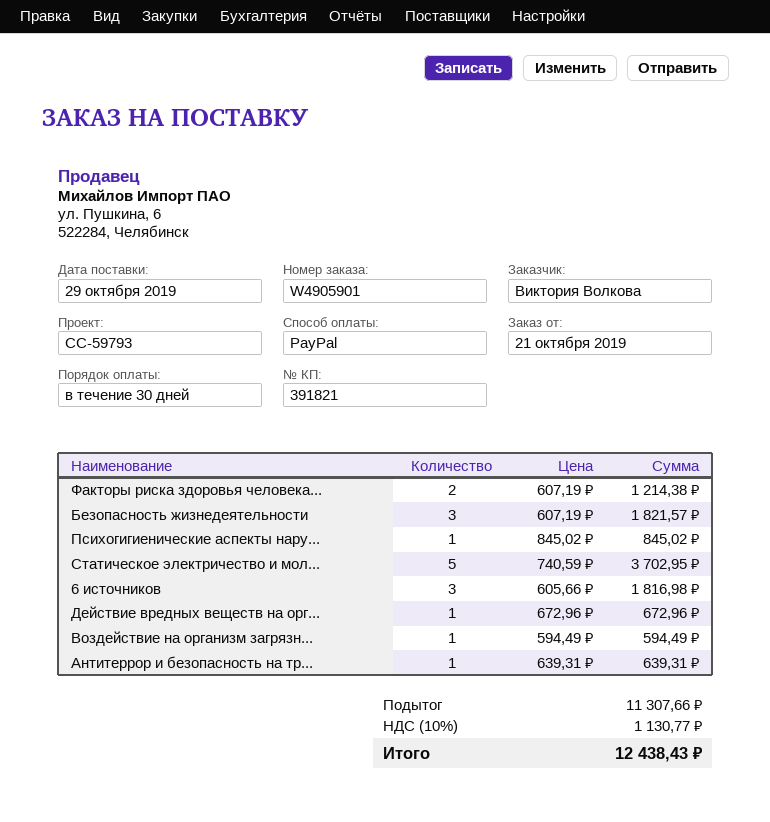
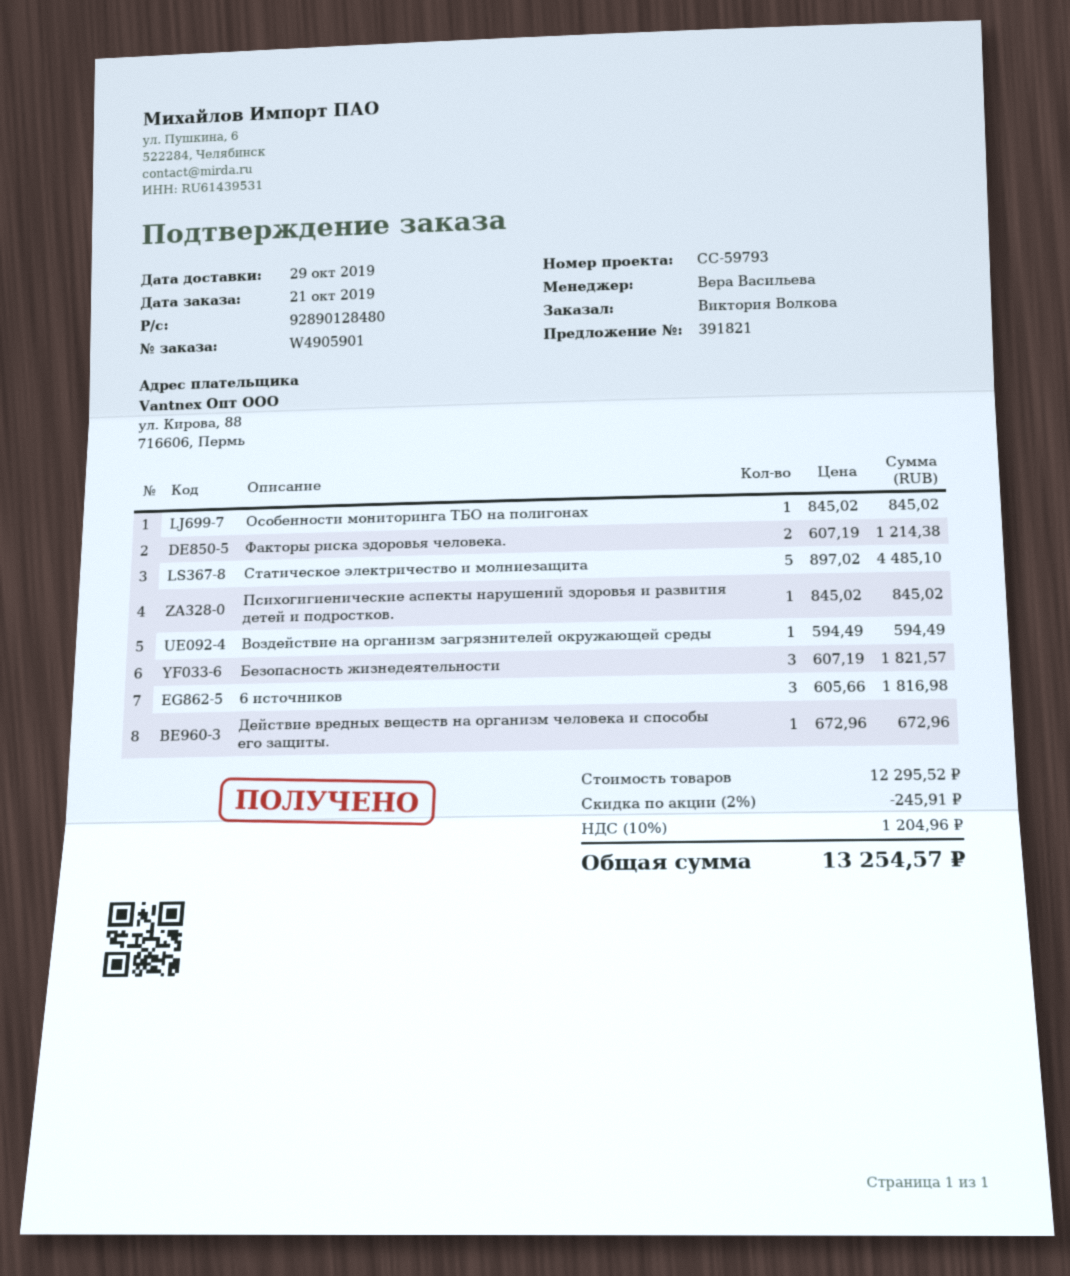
Статическое электричество и мол...: 5 x 740.59 = 3702.95 -> 5 x 897.02 = 4485.10
Антитеррор и безопасность на тр...: 1 x 639.31 = 639.31 -> none
Особенности мониторинга ТБО на полигонах: none -> 1 x 845.02 = 845.02
subtotal: 11307.66 -> 12295.52
discount: none -> 2% = 245.91
tax: 10% = 1130.77 -> 10% = 1204.96
total: 12438.43 -> 13254.57

